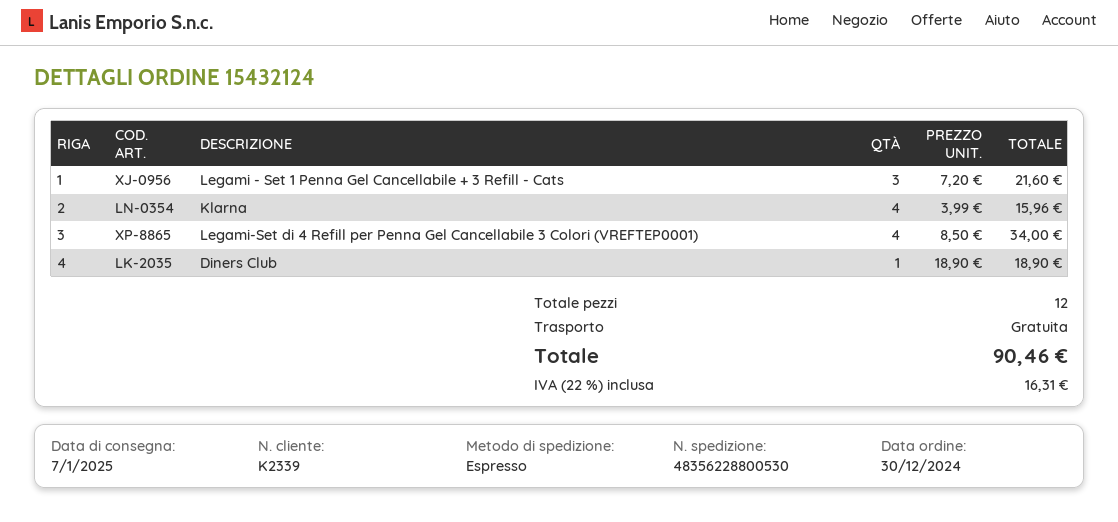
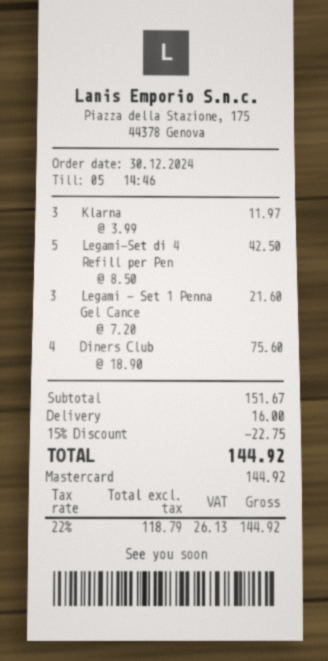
Klarna: 4 x 3.99 = 15.96 -> 3 x 3.99 = 11.97
Legami-Set di 4 Refill per Penna Gel Cancellabile 3 Colori (VREFTEP0001): 4 x 8.50 = 34.00 -> 5 x 8.50 = 42.50
Diners Club: 1 x 18.90 = 18.90 -> 4 x 18.90 = 75.60
discount: none -> 15% = 22.75
shipping: 0.00 -> 16.00
tax: 22% = 16.31 -> 22% = 26.13
total: 90.46 -> 144.92

